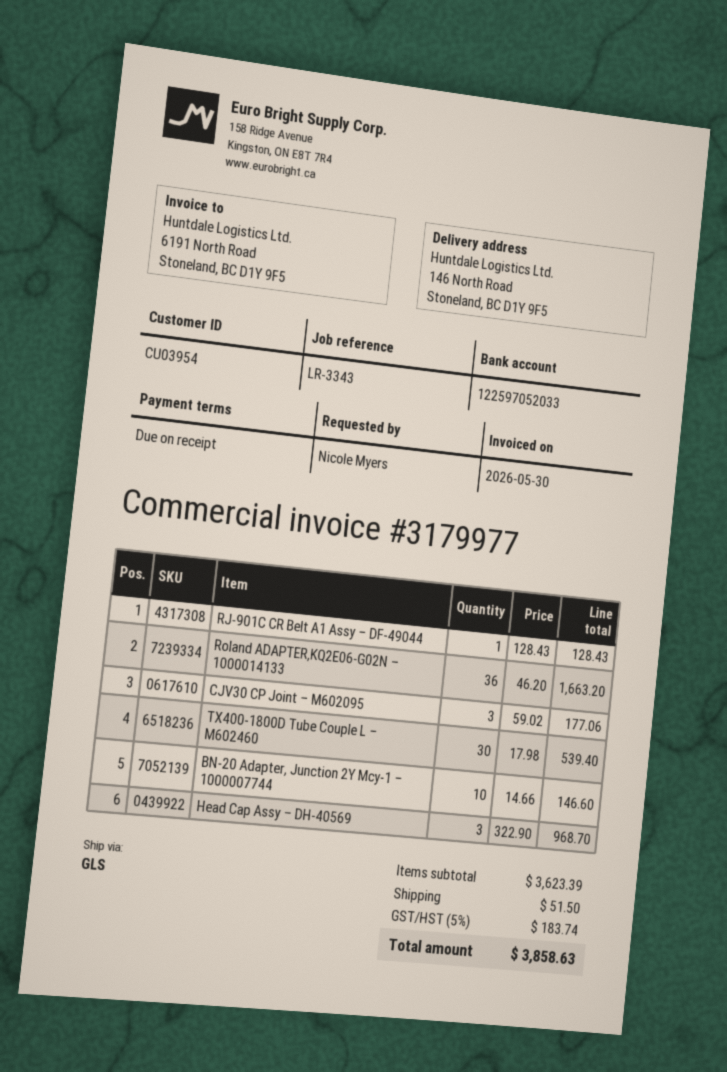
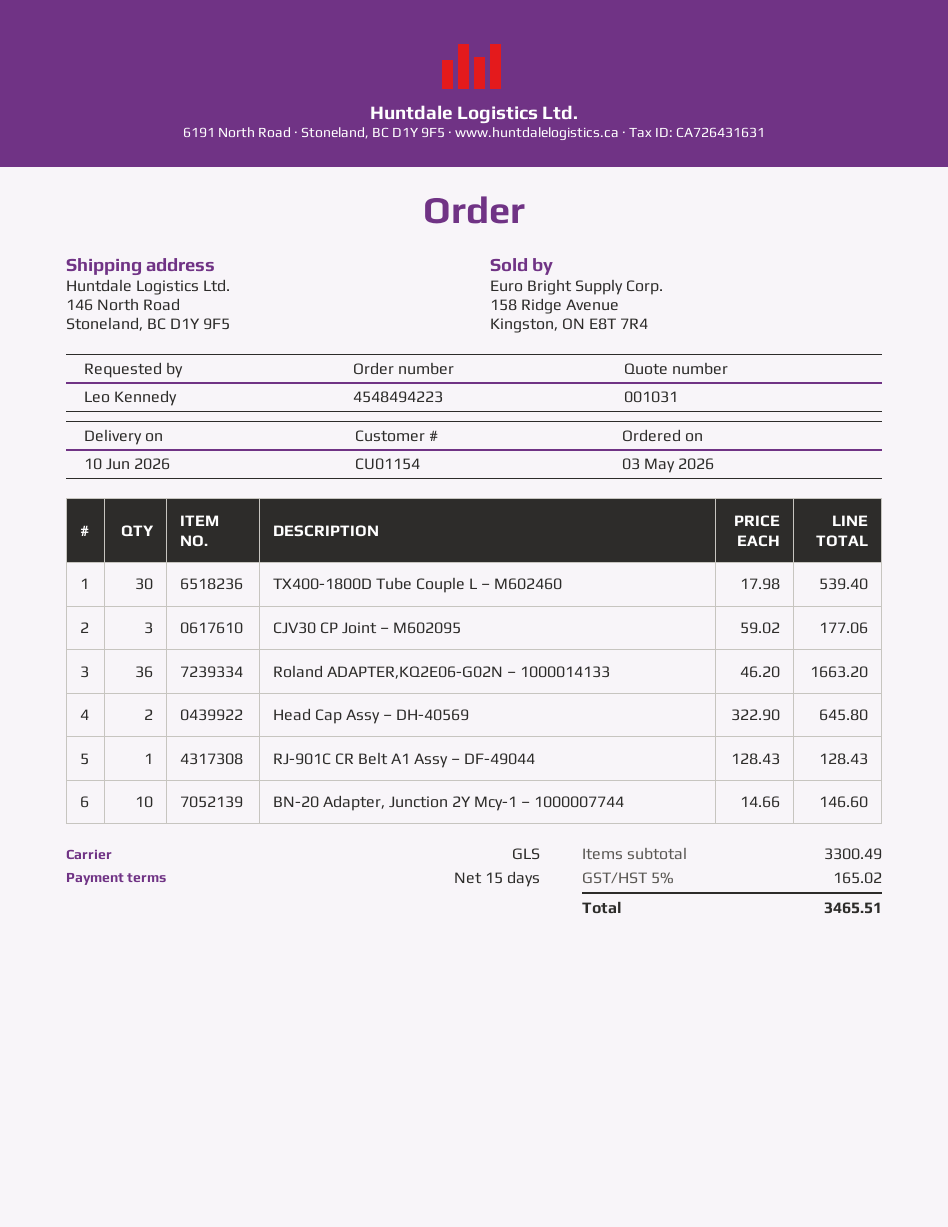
payment terms: on receipt -> 15 days
customer number: CU03954 -> CU01154
ordered by: Nicole Myers -> Leo Kennedy
Head Cap Assy – DH-40569: 3 x 322.90 = 968.70 -> 2 x 322.90 = 645.80
subtotal: 3623.39 -> 3300.49
shipping: 51.50 -> none
tax: 5% = 183.74 -> 5% = 165.02
total: 3858.63 -> 3465.51

